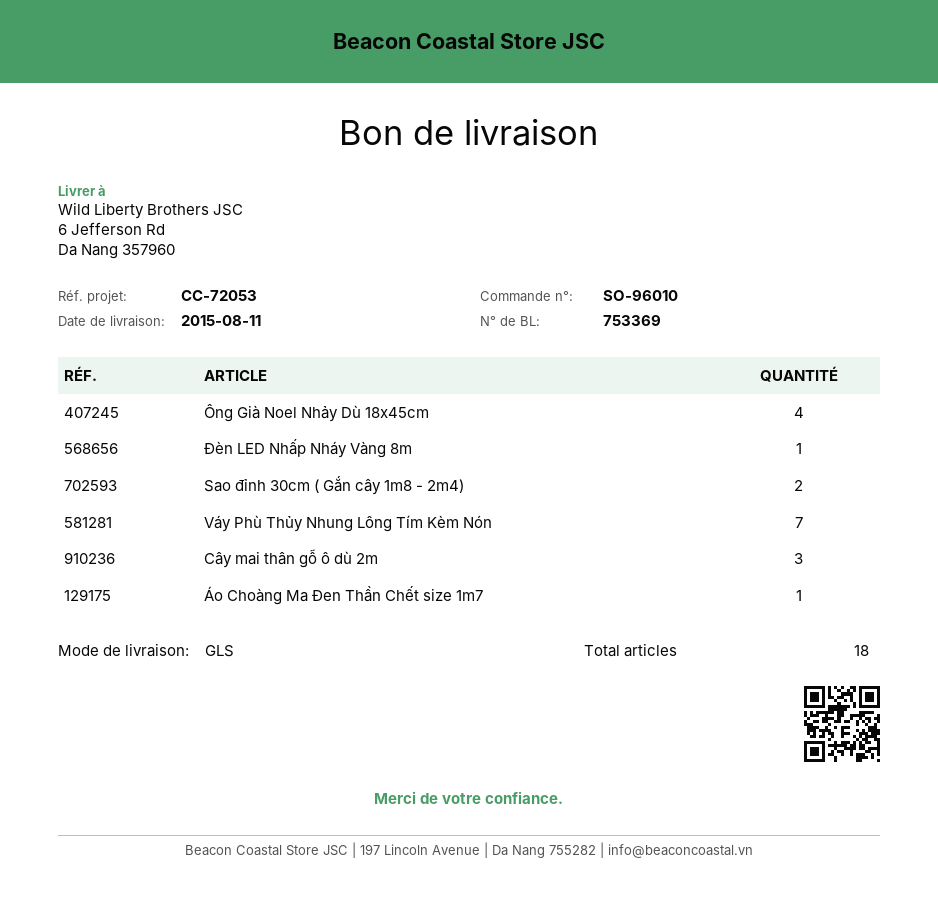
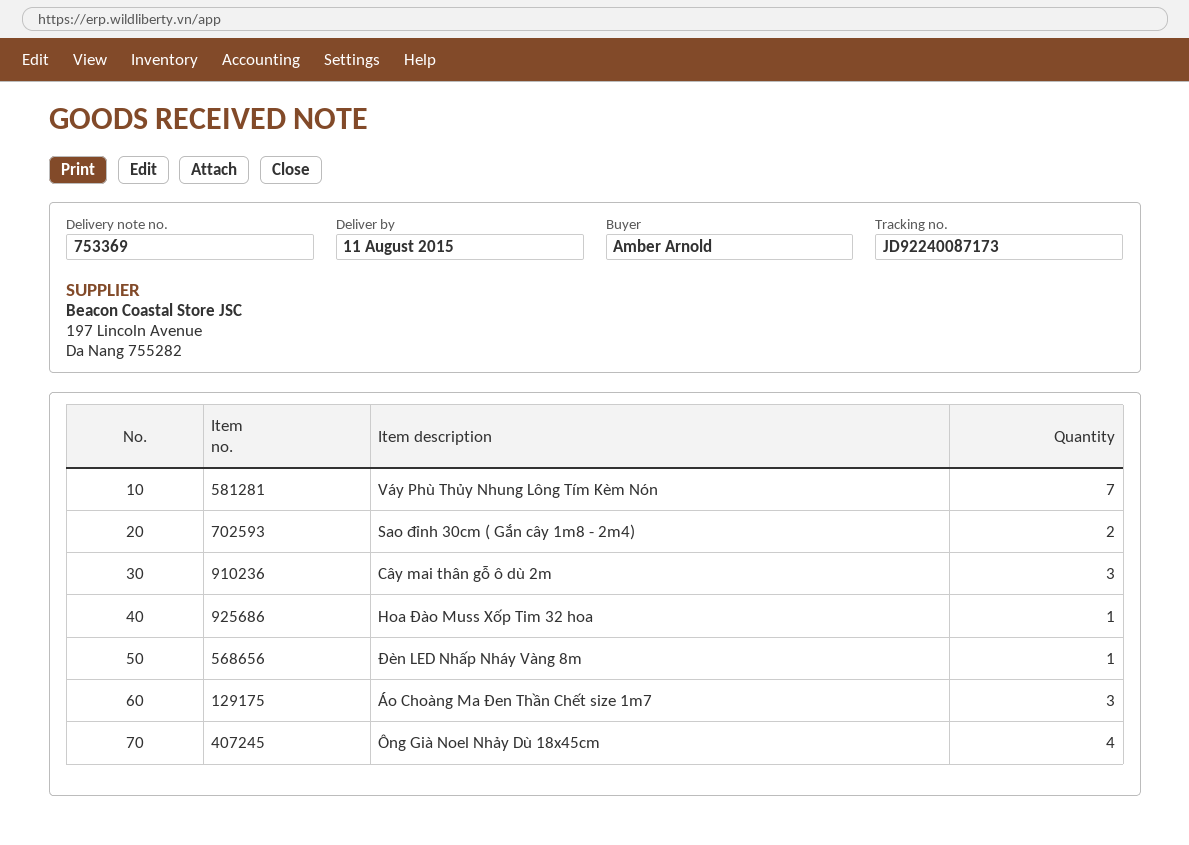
Áo Choàng Ma Đen Thần Chết size 1m7: 1 -> 3
Hoa Đào Muss Xốp Tim 32 hoa: none -> 1

